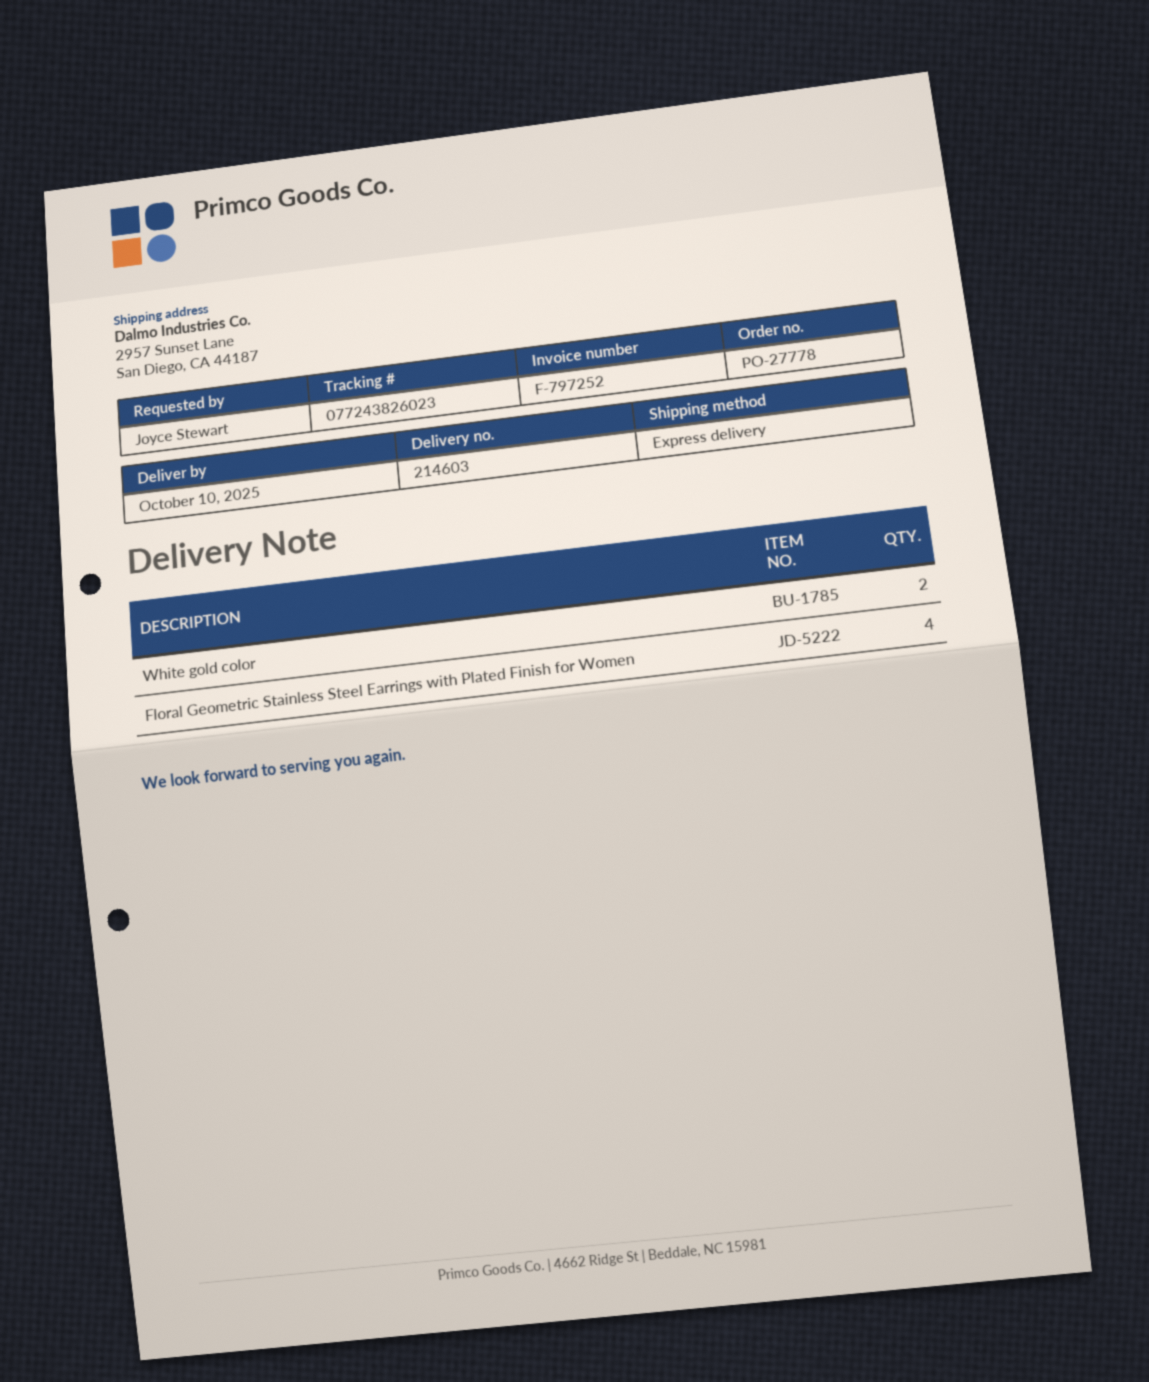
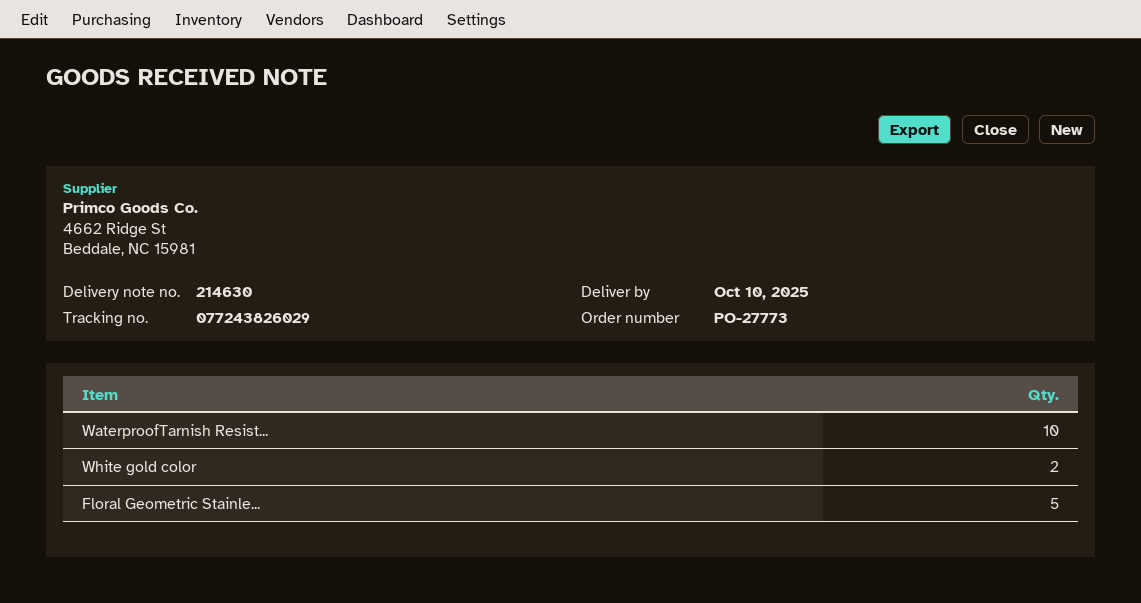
order number: PO-27778 -> PO-27773
delivery note number: 214603 -> 214630
tracking number: 077243826023 -> 077243826029
Floral Geometric Stainless Steel Earrings with Plated Finish for Women: 4 -> 5
WaterproofTarnish Resist...: none -> 10

